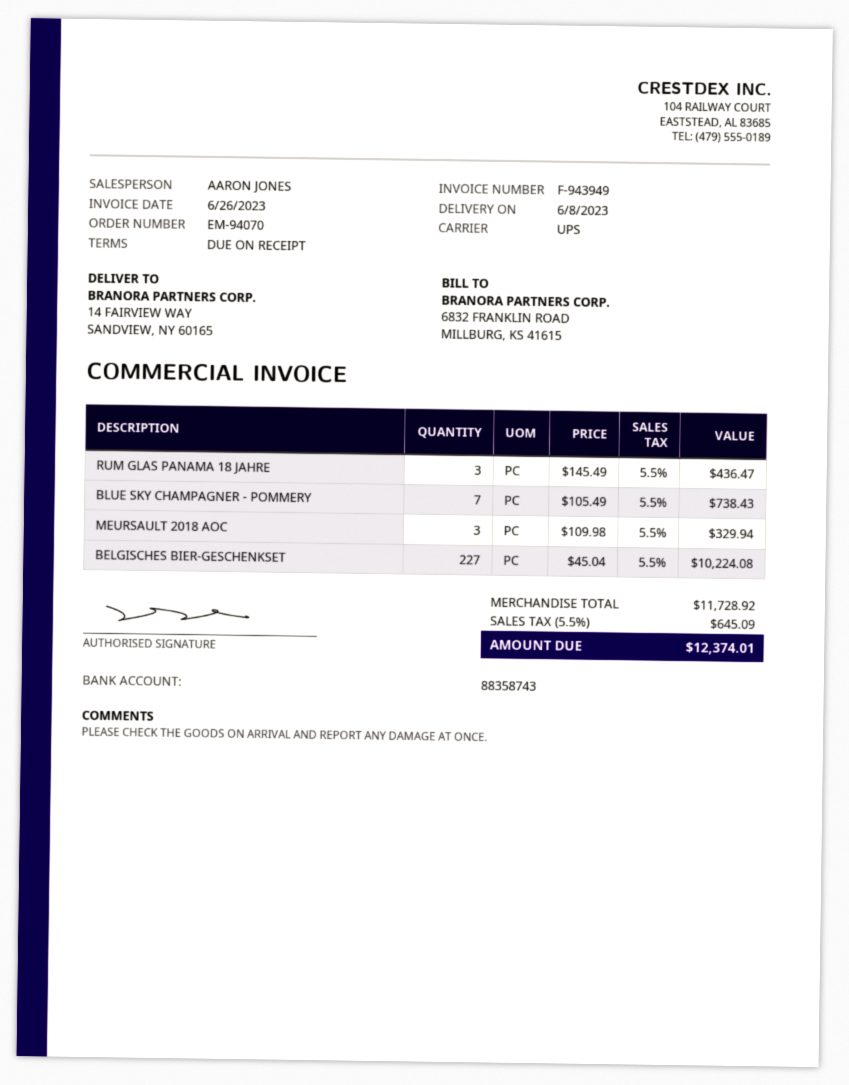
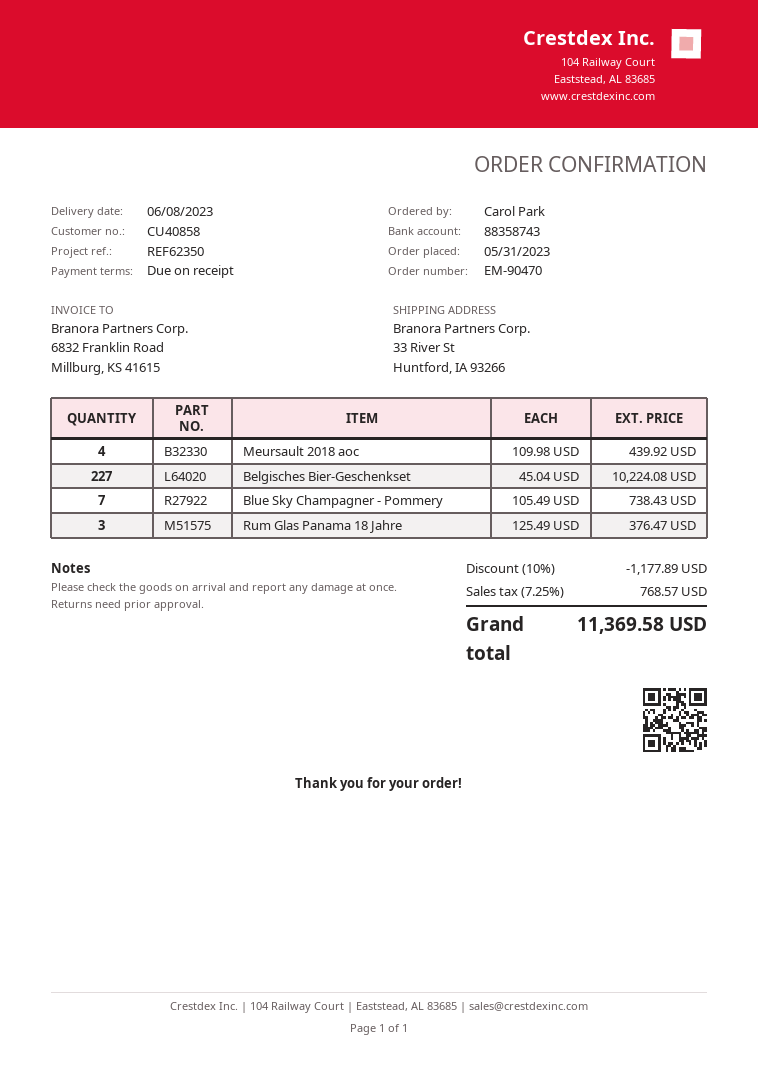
order number: EM-94070 -> EM-90470
ship to: 14 FAIRVIEW WAY, SANDVIEW, NY 60165 -> 33 River St, Huntford, IA 93266
RUM GLAS PANAMA 18 JAHRE: 3 x 145.49 = 436.47 -> 3 x 125.49 = 376.47
MEURSAULT 2018 AOC: 3 x 109.98 = 329.94 -> 4 x 109.98 = 439.92
discount: none -> 10% = 1177.89
tax: 5.5% = 645.09 -> 7.25% = 768.57
total: 12374.01 -> 11369.58

